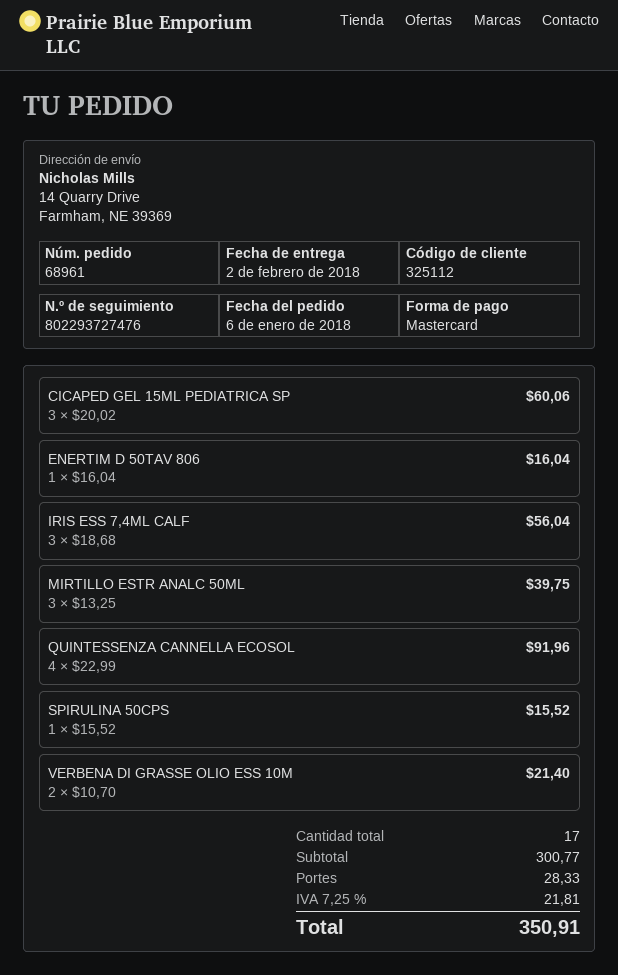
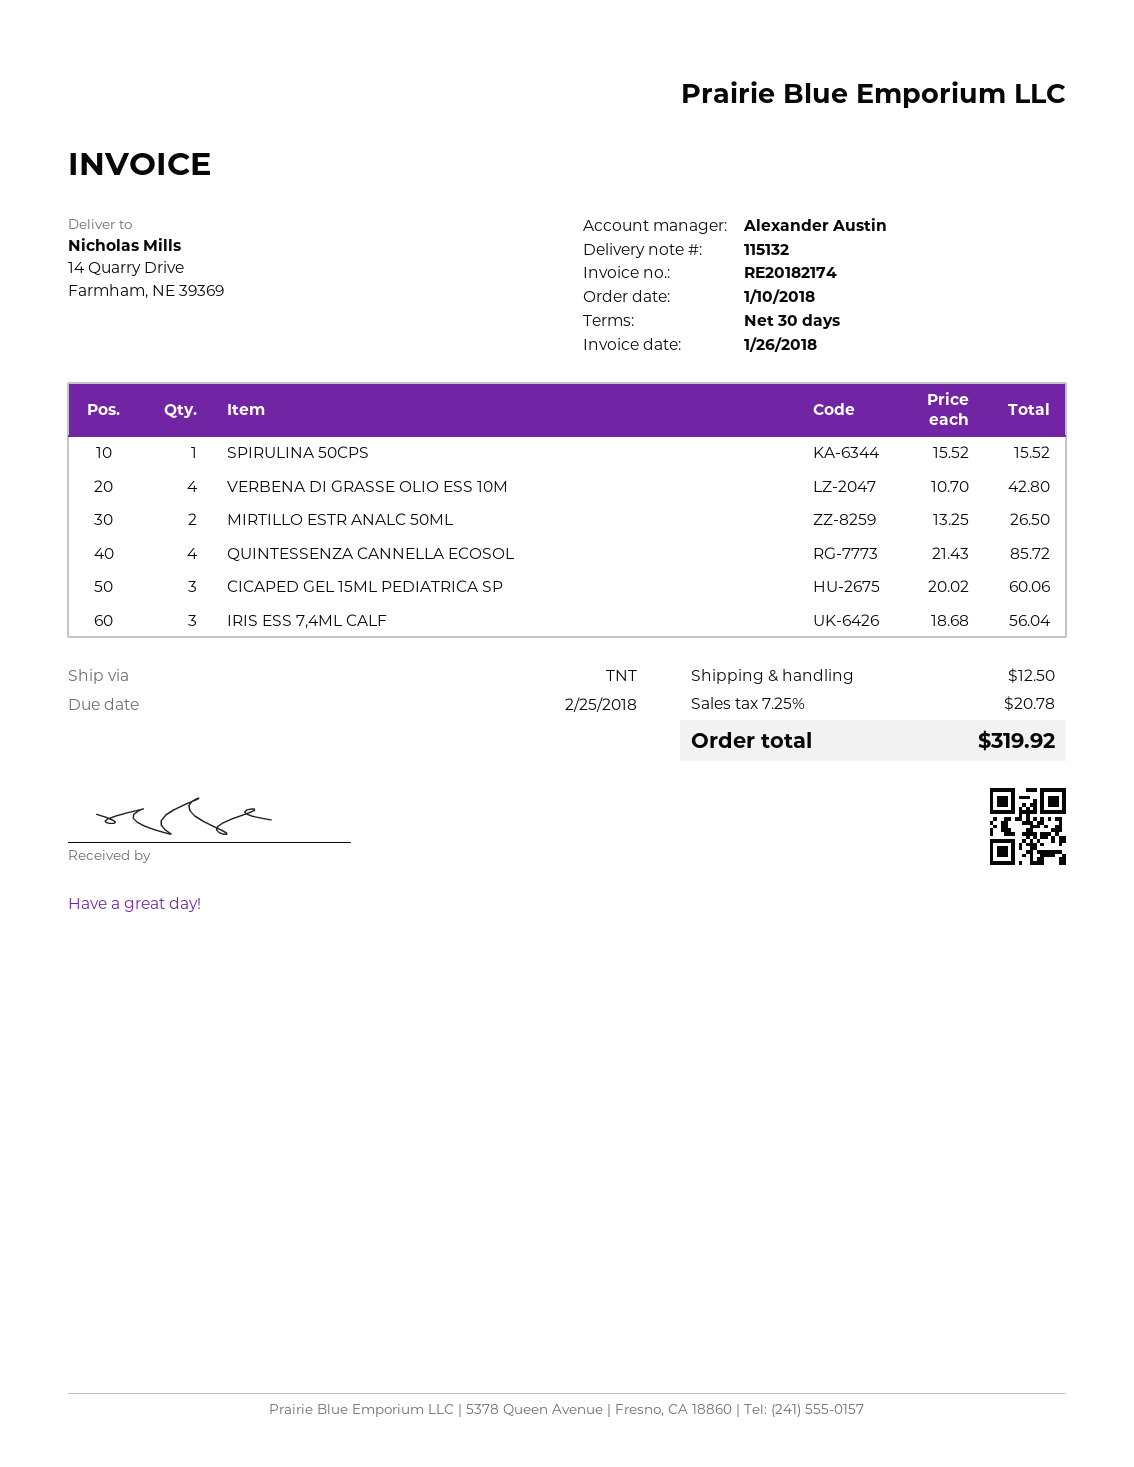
order date: 2018-01-06 -> 2018-01-10
ENERTIM D 50TAV 806: 1 x 16.04 = 16.04 -> none
MIRTILLO ESTR ANALC 50ML: 3 x 13.25 = 39.75 -> 2 x 13.25 = 26.50
QUINTESSENZA CANNELLA ECOSOL: 4 x 22.99 = 91.96 -> 4 x 21.43 = 85.72
VERBENA DI GRASSE OLIO ESS 10M: 2 x 10.70 = 21.40 -> 4 x 10.70 = 42.80
shipping: 28.33 -> 12.50
tax: 7.25% = 21.81 -> 7.25% = 20.78
total: 350.91 -> 319.92

